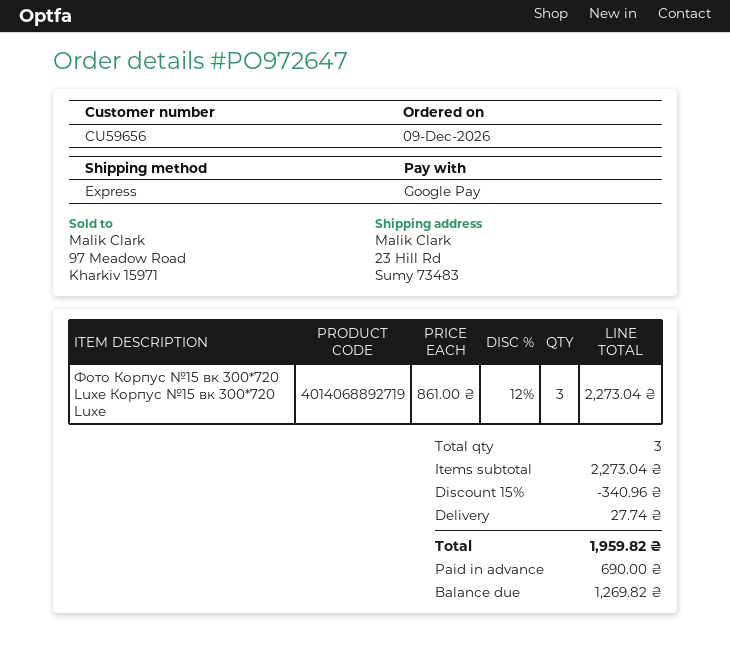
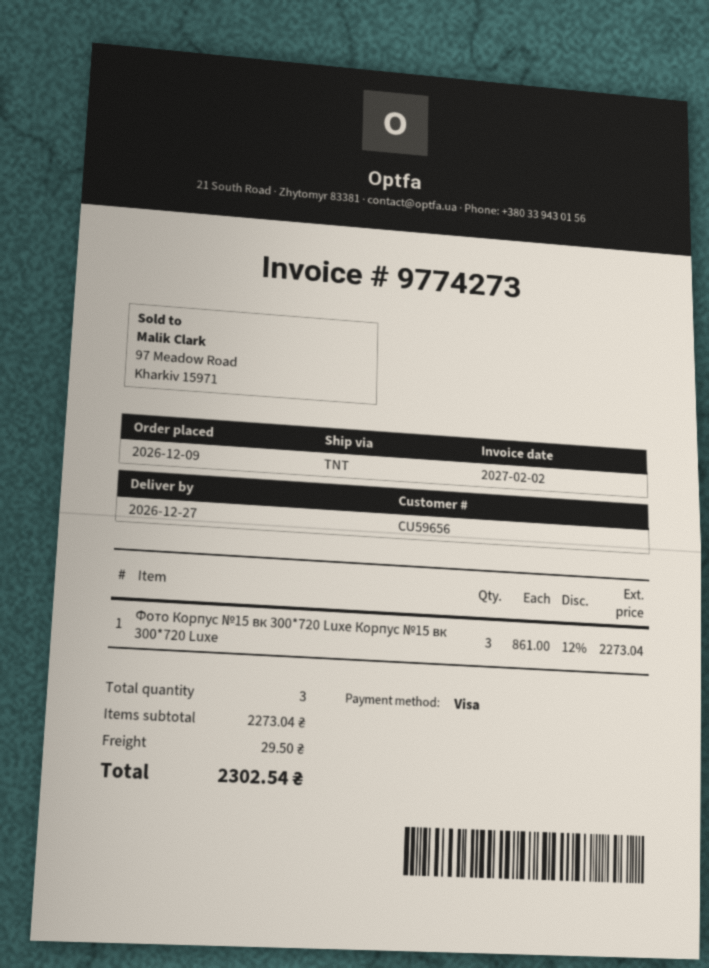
payment method: Google Pay -> Visa
shipping method: express -> TNT
discount: 15% = 340.96 -> none
shipping: 27.74 -> 29.50
total: 1959.82 -> 2302.54

